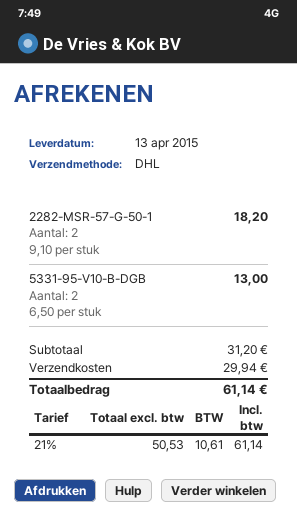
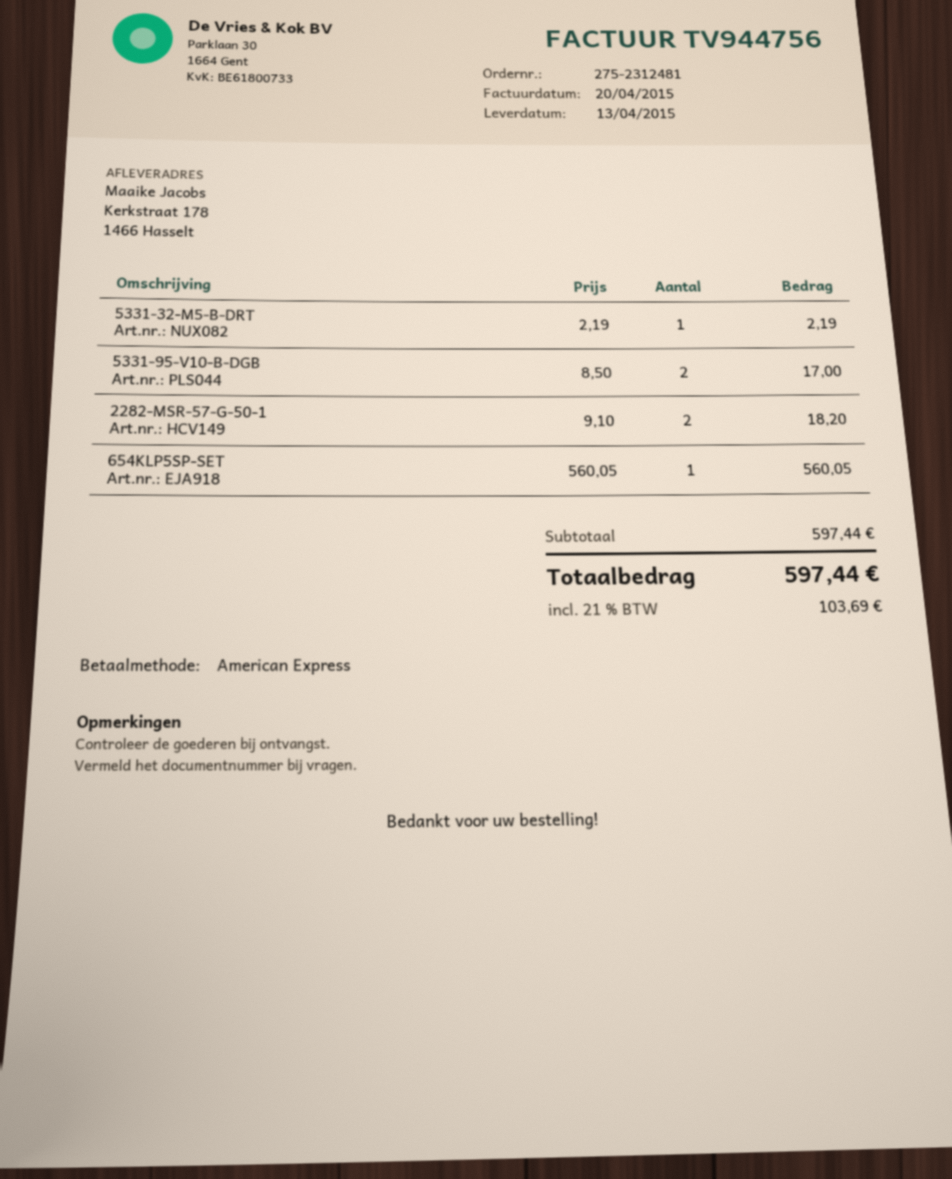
5331-95-V10-B-DGB: 2 x 6.50 = 13.00 -> 2 x 8.50 = 17.00
5331-32-M5-B-DRT: none -> 1 x 2.19 = 2.19
654KLP5SP-SET: none -> 1 x 560.05 = 560.05
subtotal: 31.20 -> 597.44
shipping: 29.94 -> none
tax: 21% = 10.61 -> 21% = 103.69
total: 61.14 -> 597.44

